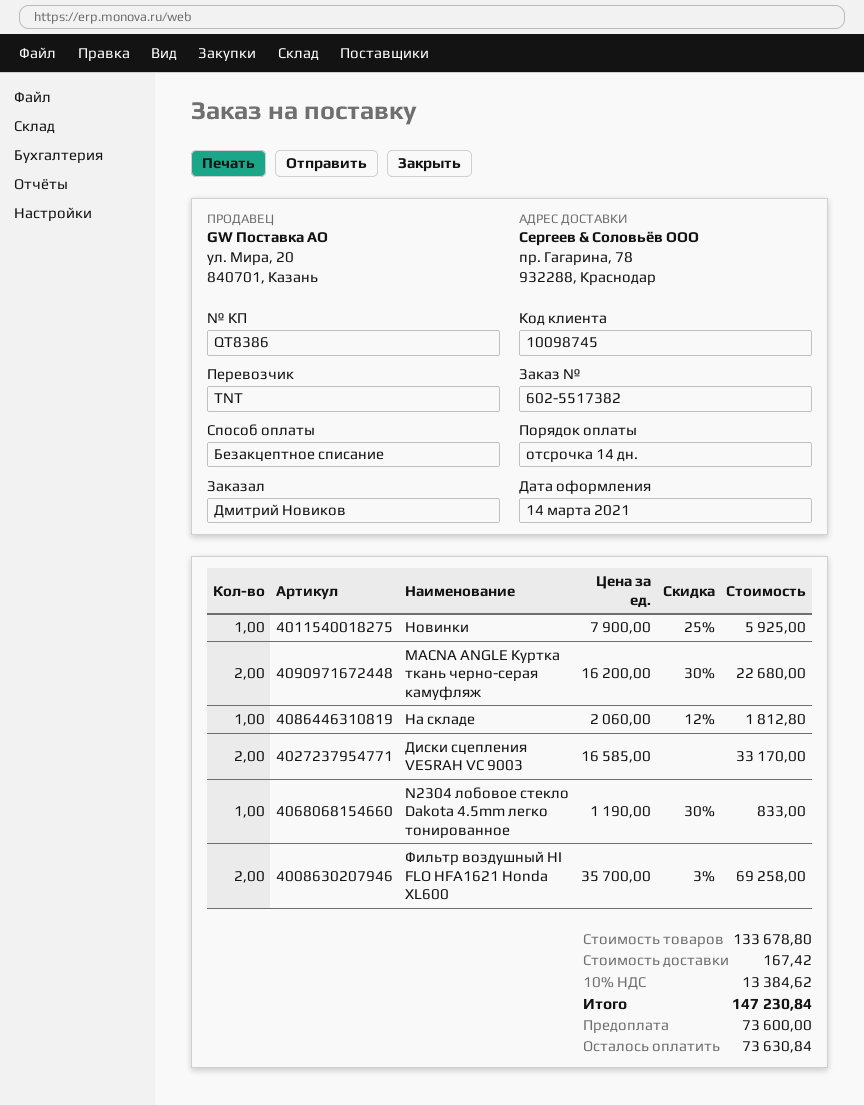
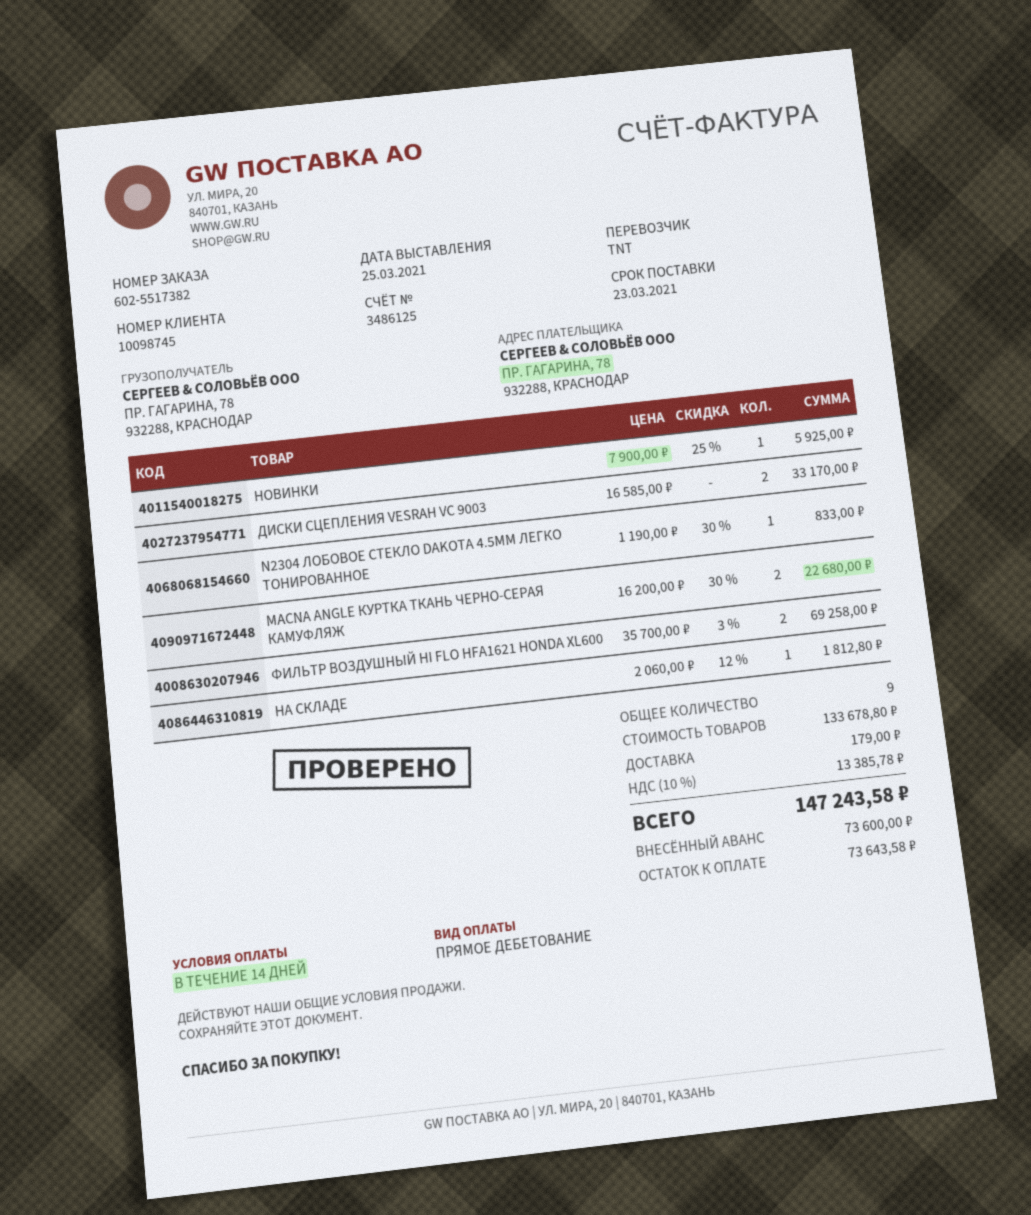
shipping: 167.42 -> 179.00
tax: 10% = 13384.62 -> 10% = 13385.78
total: 147230.84 -> 147243.58
balance: 73630.84 -> 73643.58

